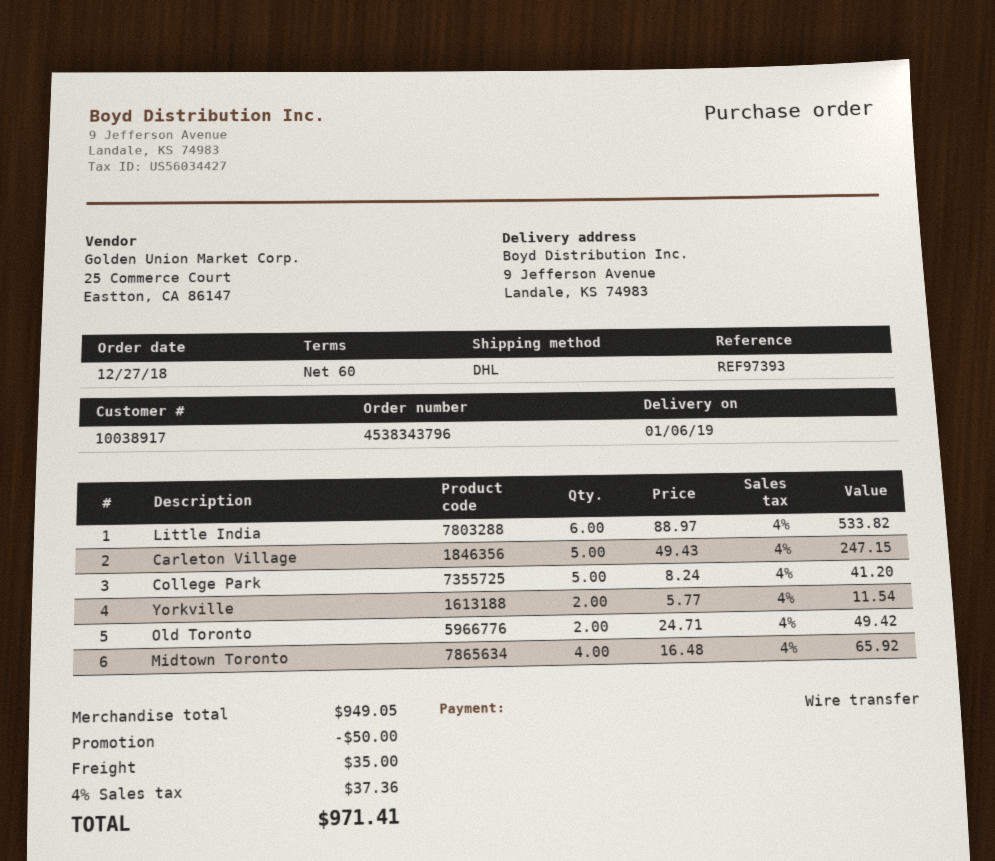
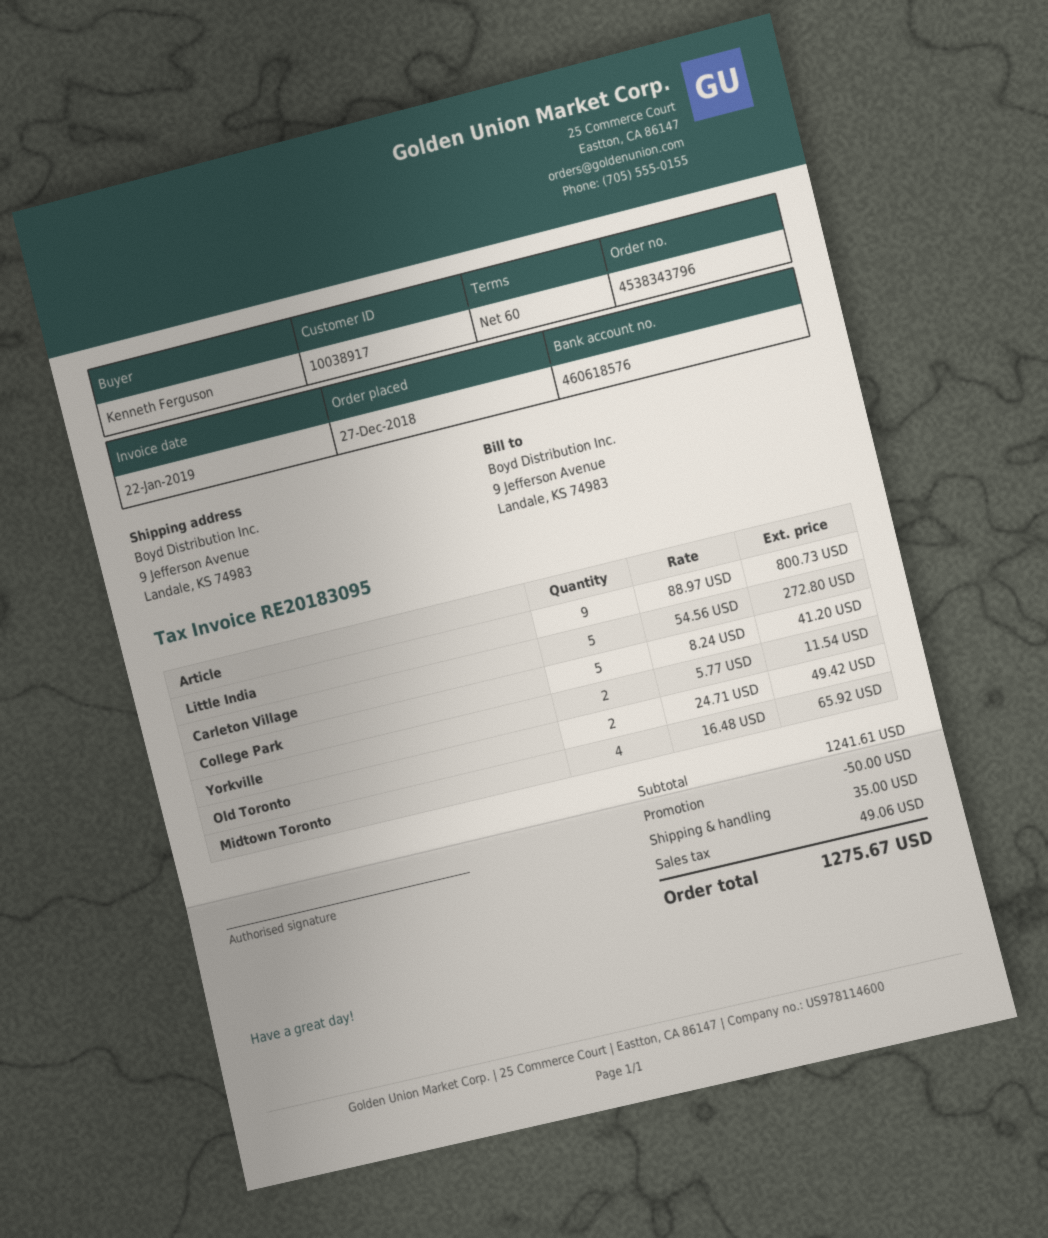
Little India: 6 x 88.97 = 533.82 -> 9 x 88.97 = 800.73
Carleton Village: 5 x 49.43 = 247.15 -> 5 x 54.56 = 272.80
subtotal: 949.05 -> 1241.61
tax: 37.36 -> 49.06
total: 971.41 -> 1275.67

